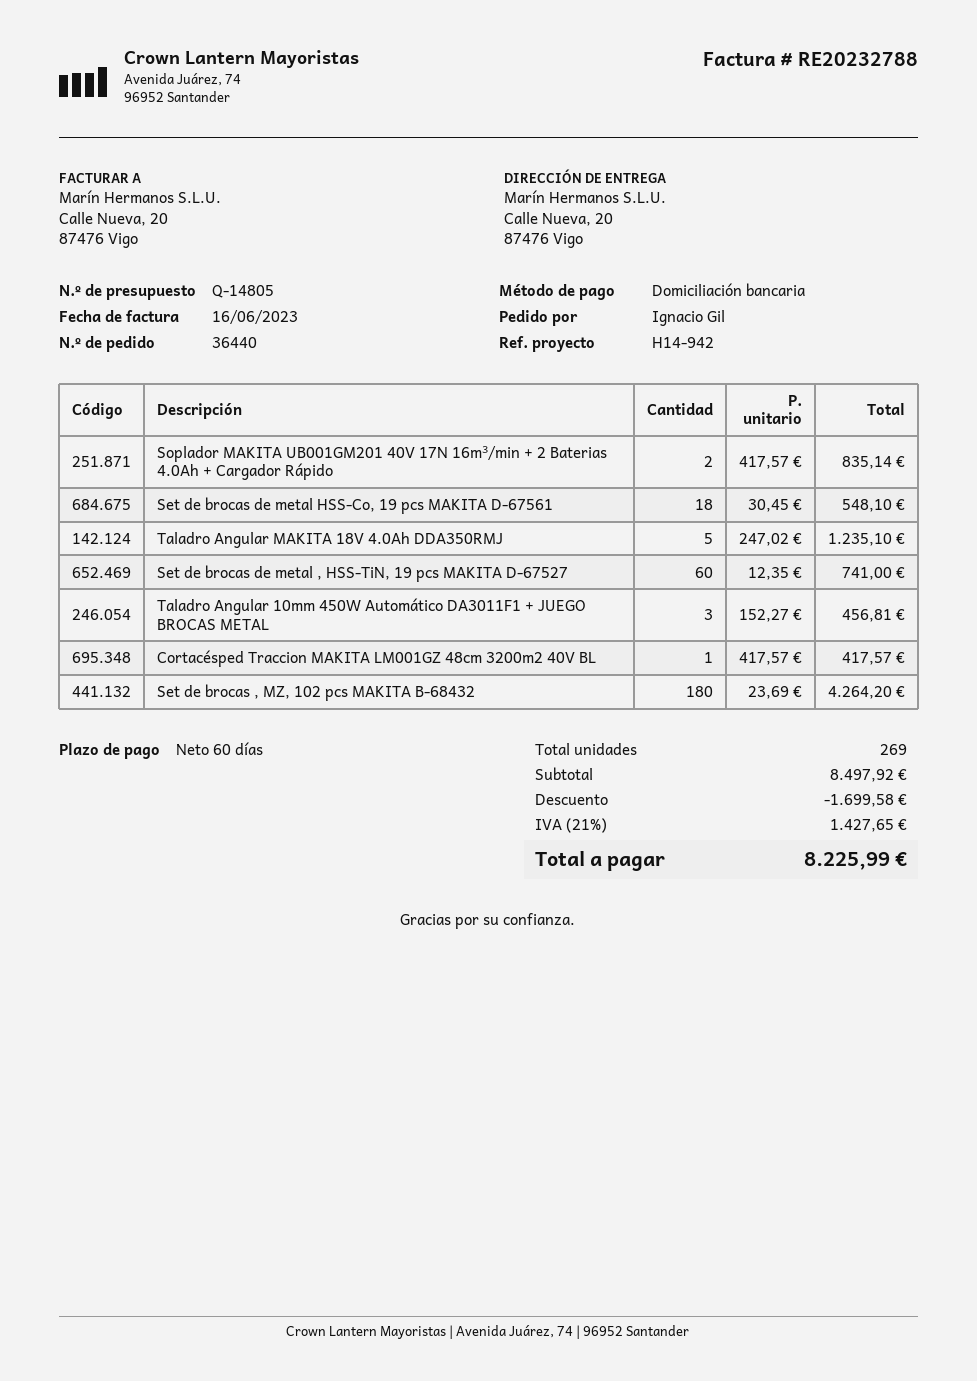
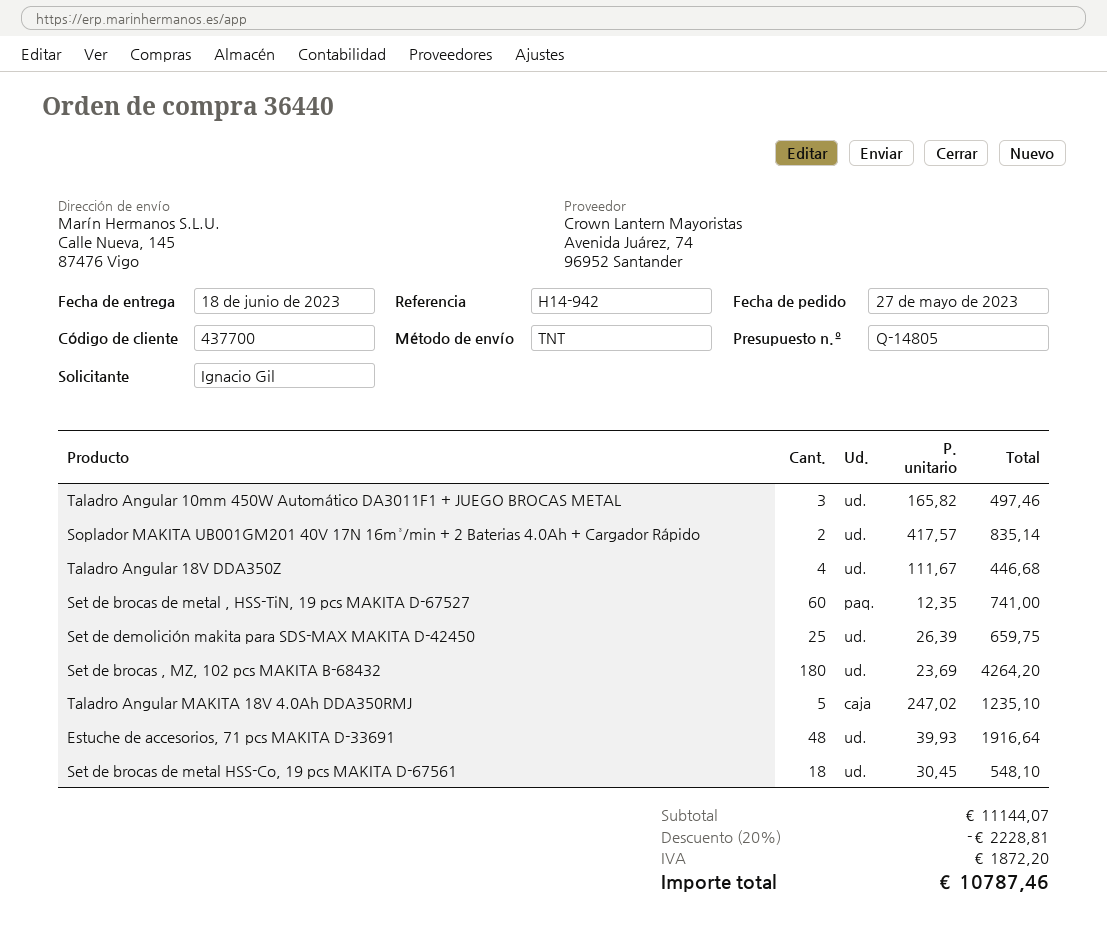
ship to: Calle Nueva, 20, 87476 Vigo -> Calle Nueva, 145, 87476 Vigo
Taladro Angular 10mm 450W Automático DA3011F1 + JUEGO BROCAS METAL: 3 x 152.27 = 456.81 -> 3 x 165.82 = 497.46
Cortacésped Traccion MAKITA LM001GZ 48cm 3200m2 40V BL: 1 x 417.57 = 417.57 -> none
Taladro Angular 18V DDA350Z: none -> 4 x 111.67 = 446.68
Set de demolición makita para SDS-MAX MAKITA D-42450: none -> 25 x 26.39 = 659.75
Estuche de accesorios, 71 pcs MAKITA D-33691: none -> 48 x 39.93 = 1916.64
subtotal: 8497.92 -> 11144.07
discount: 1699.58 -> 2228.81
tax: 1427.65 -> 1872.20
total: 8225.99 -> 10787.46

